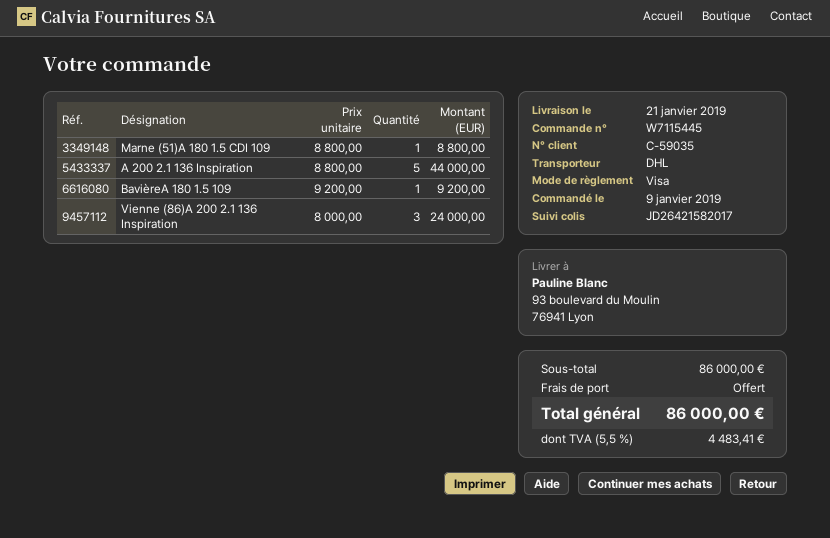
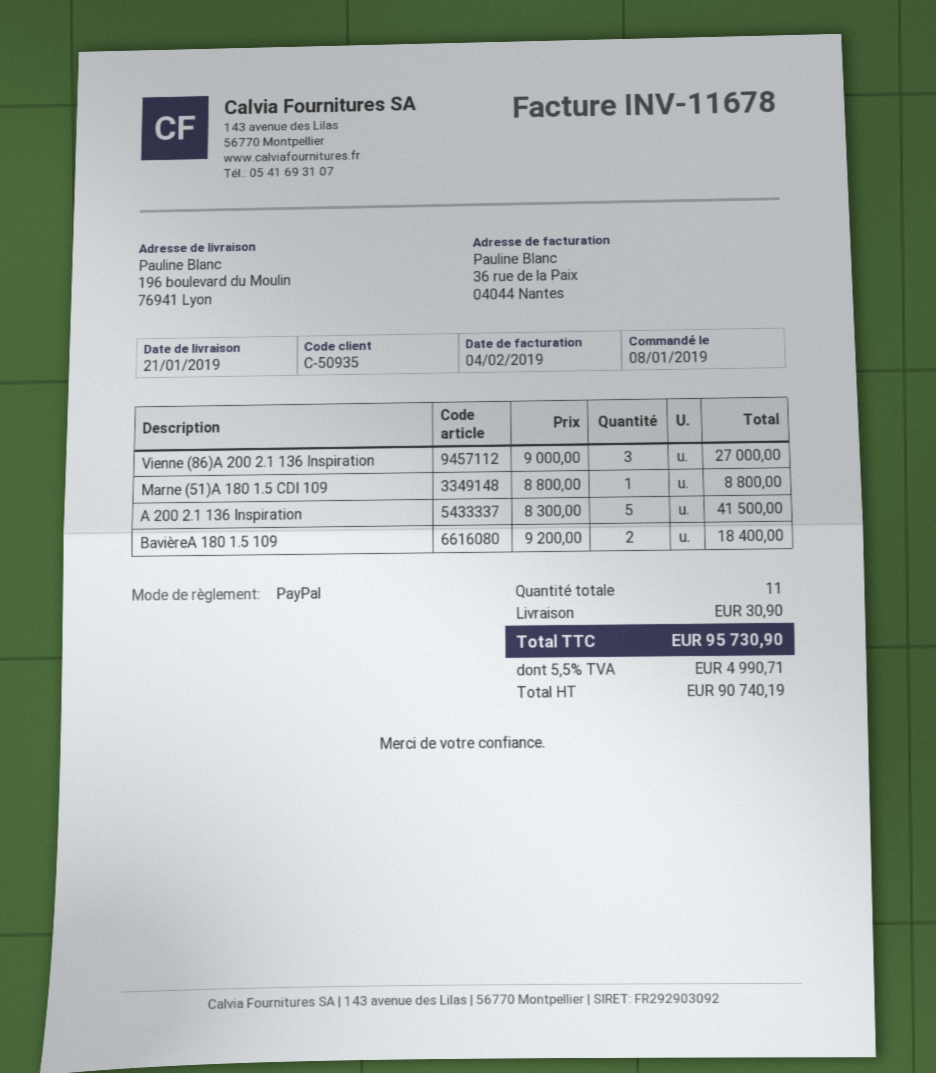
order date: 2019-01-09 -> 2019-01-08
customer number: C-59035 -> C-50935
payment method: Visa -> PayPal
ship to: 93 boulevard du Moulin, 76941 Lyon -> 196 boulevard du Moulin, 76941 Lyon
A 200 2.1 136 Inspiration: 5 x 8800.00 = 44000.00 -> 5 x 8300.00 = 41500.00
BavièreA 180 1.5 109: 1 x 9200.00 = 9200.00 -> 2 x 9200.00 = 18400.00
Vienne (86)A 200 2.1 136 Inspiration: 3 x 8000.00 = 24000.00 -> 3 x 9000.00 = 27000.00
shipping: 0.00 -> 30.90
tax: 5.5% = 4483.41 -> 5.5% = 4990.71
total: 86000.00 -> 95730.90

